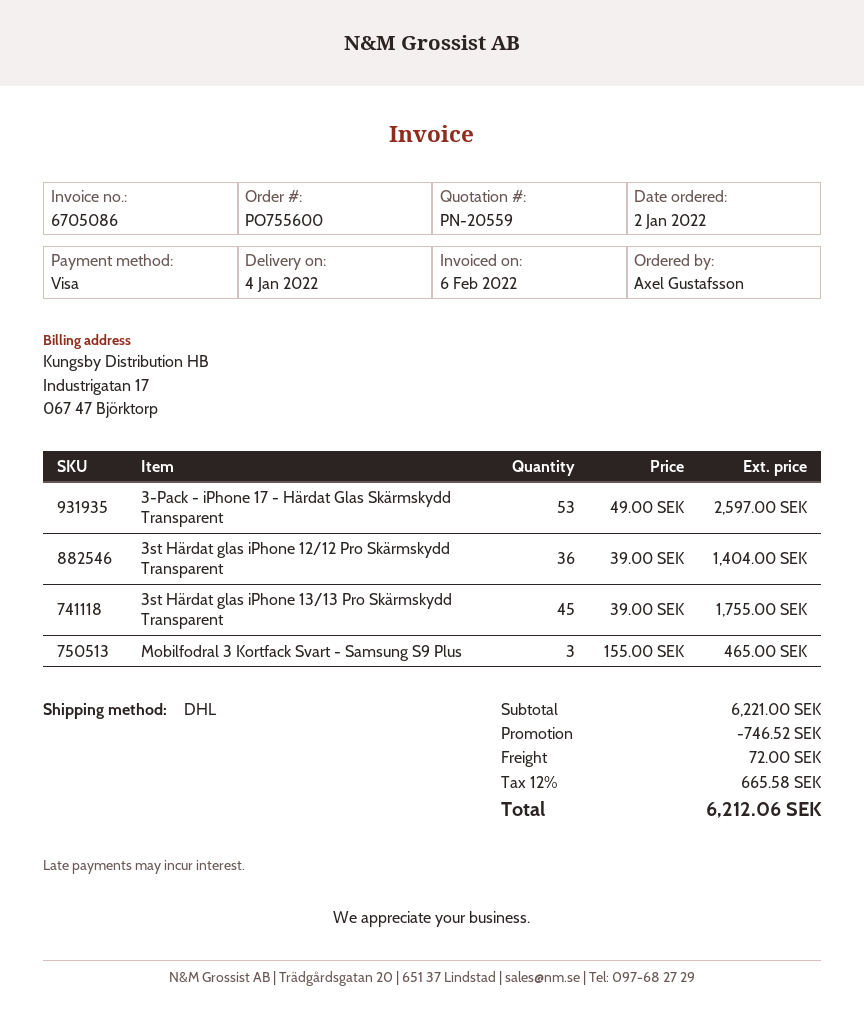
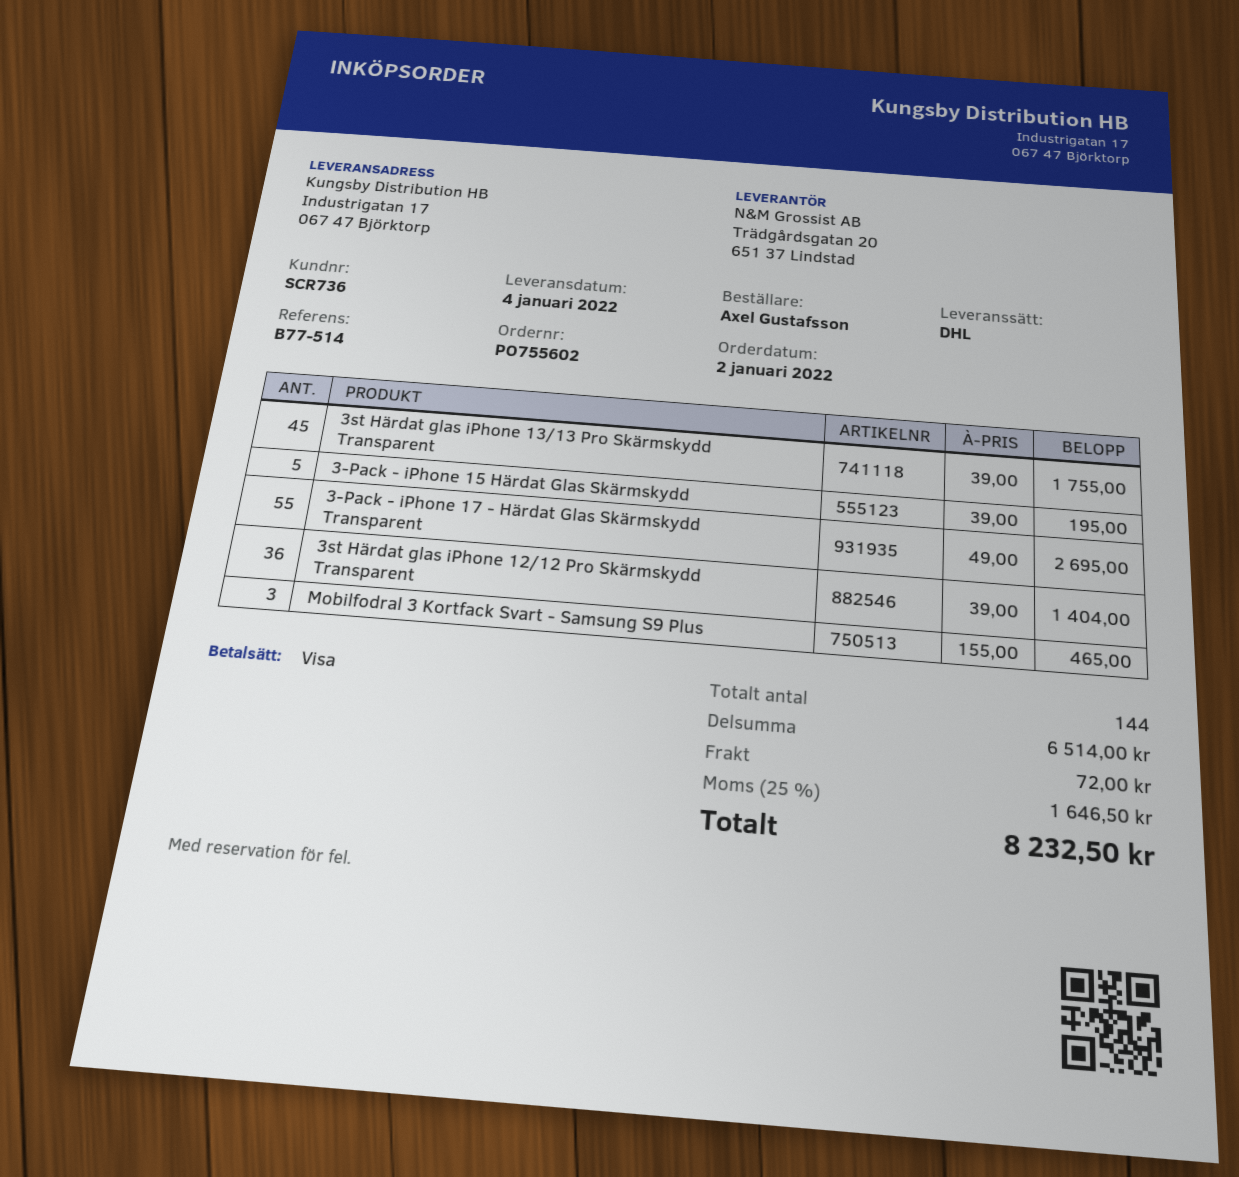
order number: PO755600 -> PO755602
3-Pack - iPhone 17 - Härdat Glas Skärmskydd Transparent: 53 x 49.00 = 2597.00 -> 55 x 49.00 = 2695.00
3-Pack - iPhone 15 Härdat Glas Skärmskydd: none -> 5 x 39.00 = 195.00
subtotal: 6221.00 -> 6514.00
discount: 746.52 -> none
tax: 12% = 665.58 -> 25% = 1646.50
total: 6212.06 -> 8232.50

